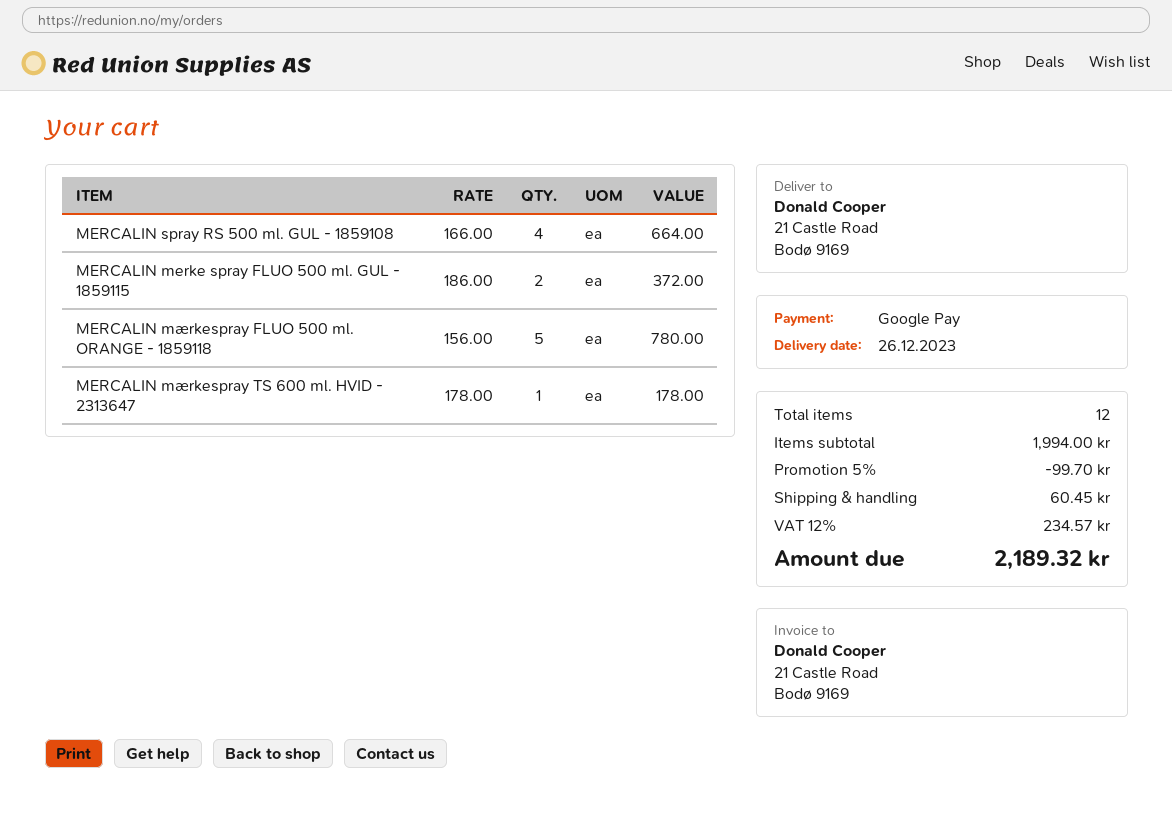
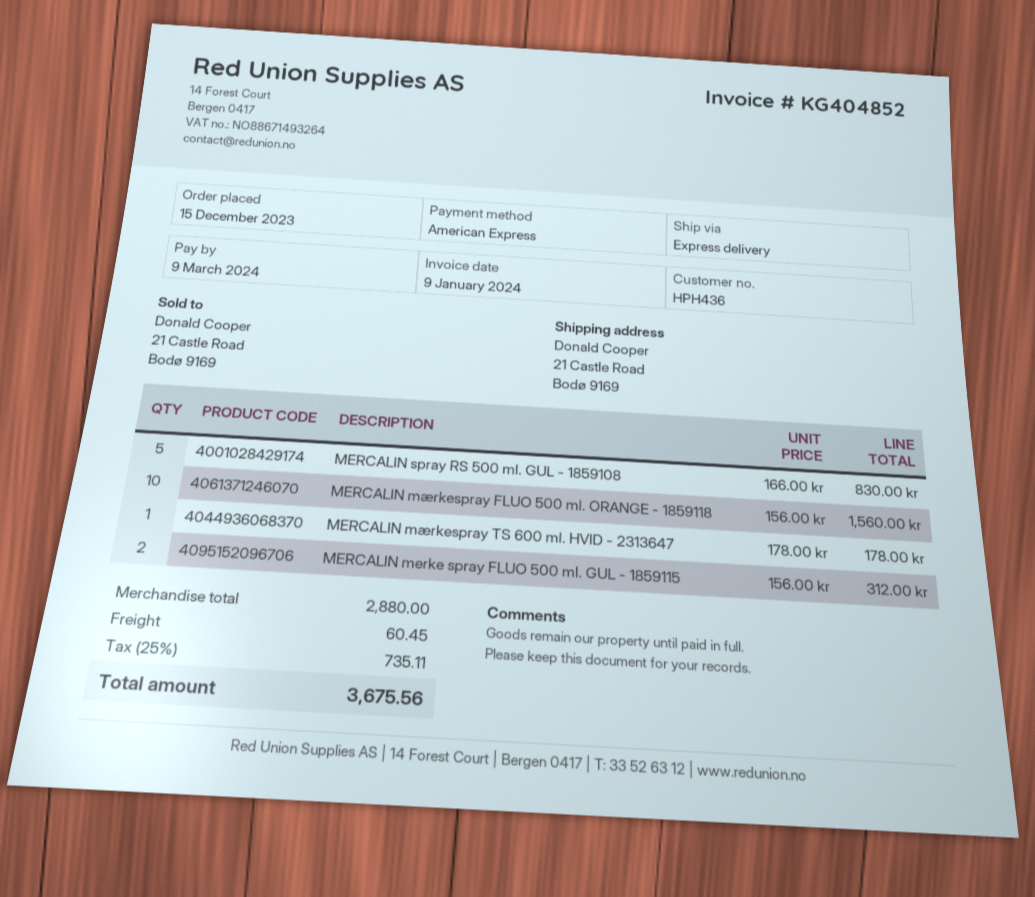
payment method: Google Pay -> American Express
MERCALIN spray RS 500 ml. GUL - 1859108: 4 x 166.00 = 664.00 -> 5 x 166.00 = 830.00
MERCALIN merke spray FLUO 500 ml. GUL - 1859115: 2 x 186.00 = 372.00 -> 2 x 156.00 = 312.00
MERCALIN mærkespray FLUO 500 ml. ORANGE - 1859118: 5 x 156.00 = 780.00 -> 10 x 156.00 = 1560.00
subtotal: 1994.00 -> 2880.00
discount: 5% = 99.70 -> none
tax: 12% = 234.57 -> 25% = 735.11
total: 2189.32 -> 3675.56

